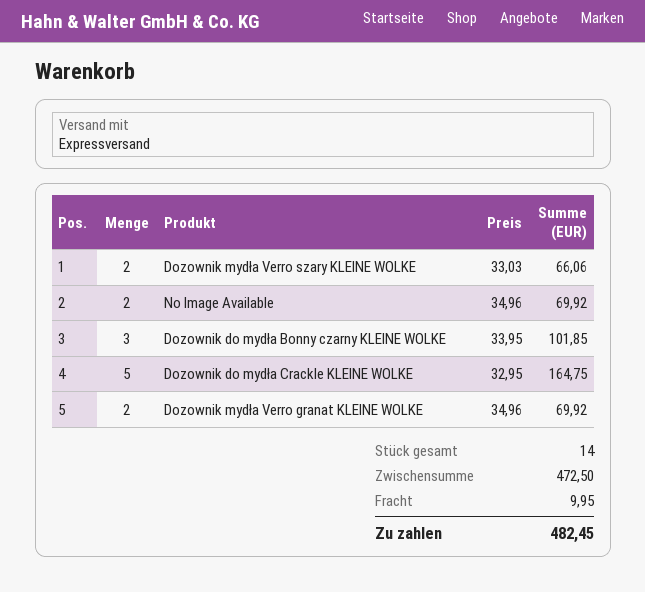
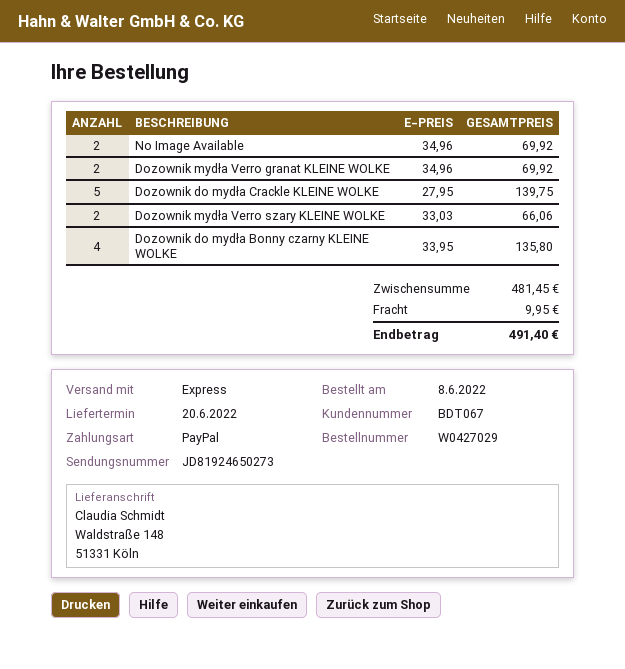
Dozownik do mydła Bonny czarny KLEINE WOLKE: 3 x 33.95 = 101.85 -> 4 x 33.95 = 135.80
Dozownik do mydła Crackle KLEINE WOLKE: 5 x 32.95 = 164.75 -> 5 x 27.95 = 139.75
subtotal: 472.50 -> 481.45
total: 482.45 -> 491.40

